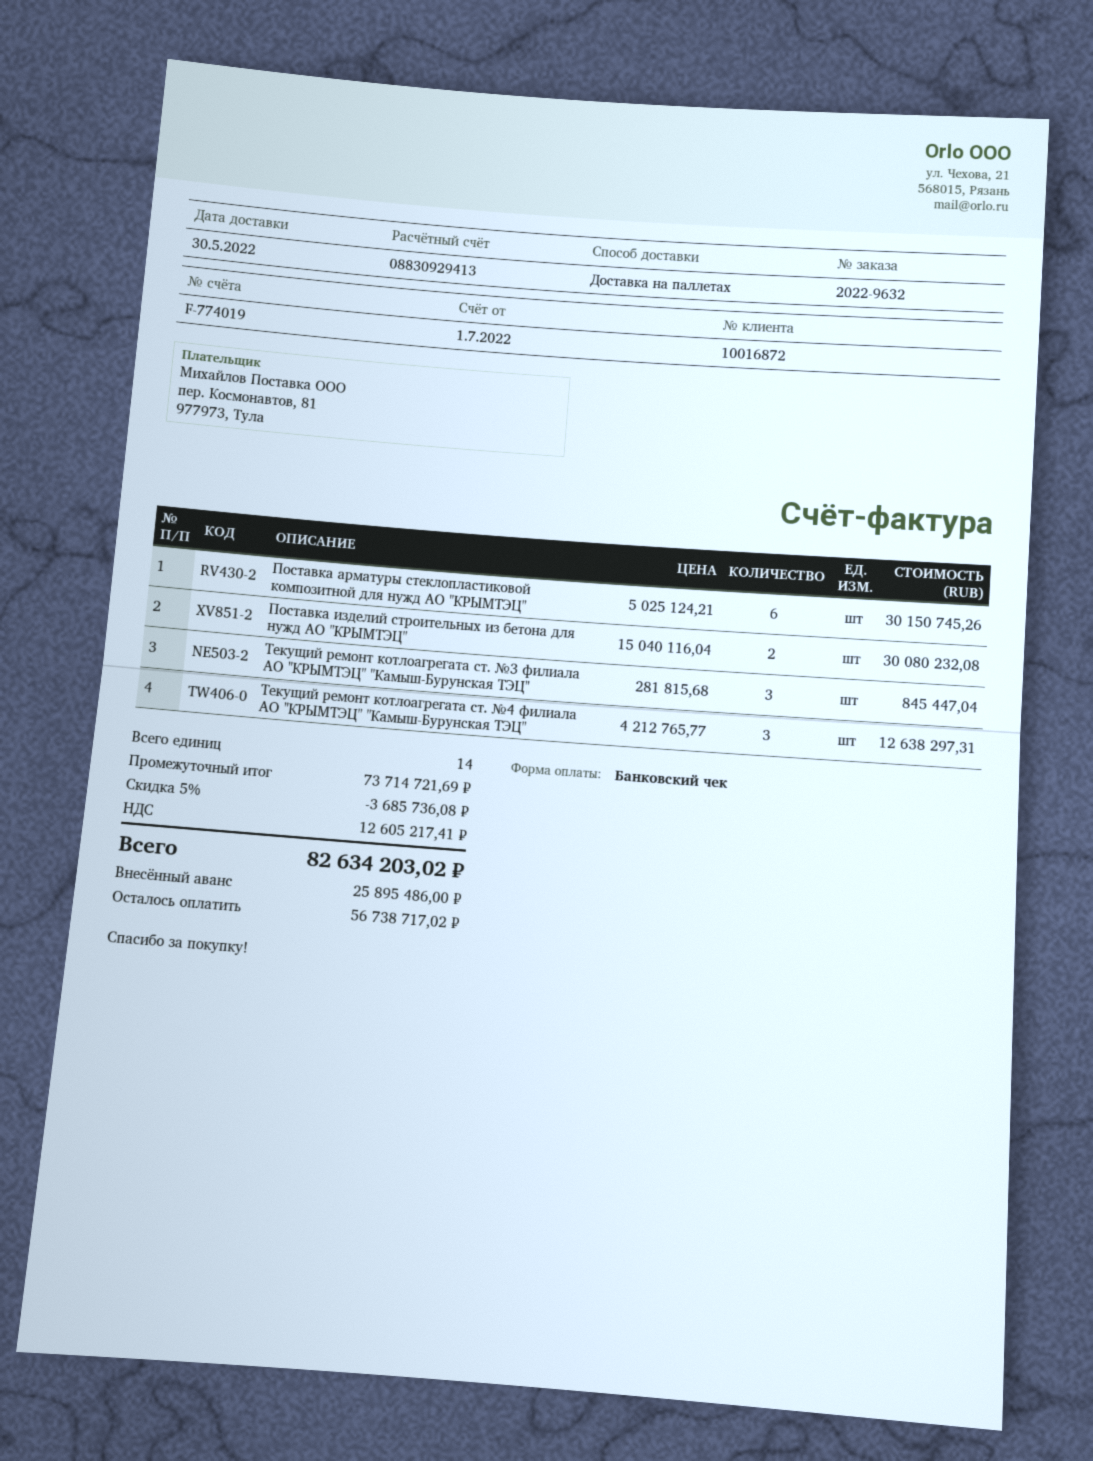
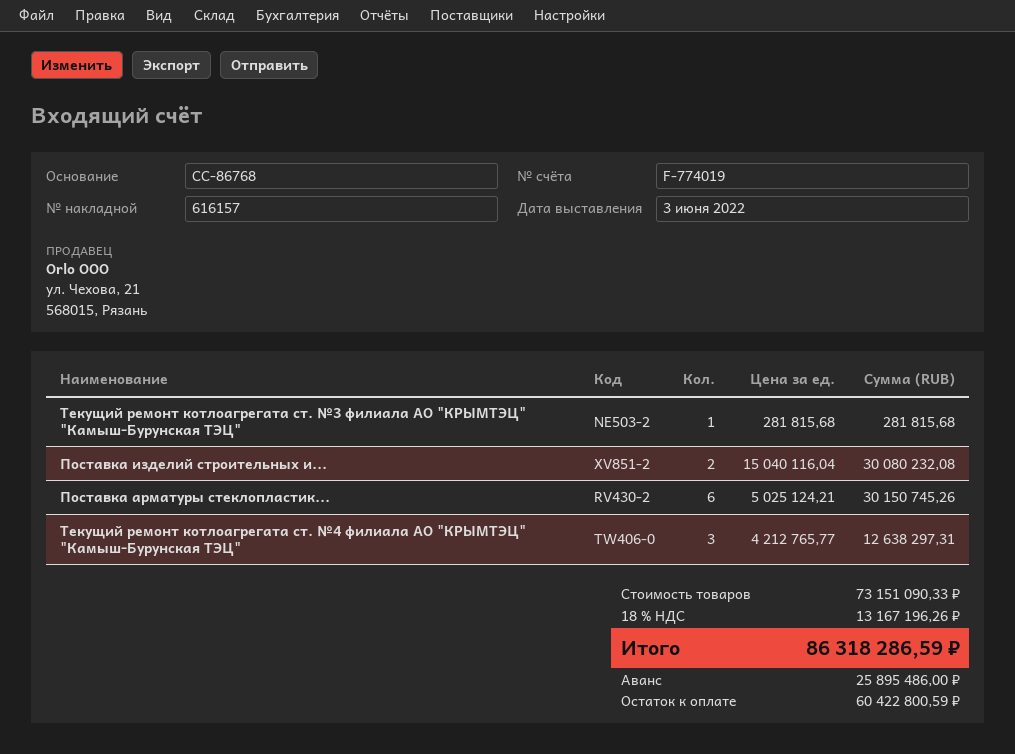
invoice date: 2022-07-01 -> 2022-06-03
Текущий ремонт котлоагрегата ст. №3 филиала АО "КРЫМТЭЦ" "Камыш-Бурунская ТЭЦ": 3 x 281815.68 = 845447.04 -> 1 x 281815.68 = 281815.68
subtotal: 73714721.69 -> 73151090.33
discount: 5% = 3685736.08 -> none
tax: 12605217.41 -> 13167196.26
total: 82634203.02 -> 86318286.59
balance: 56738717.02 -> 60422800.59

